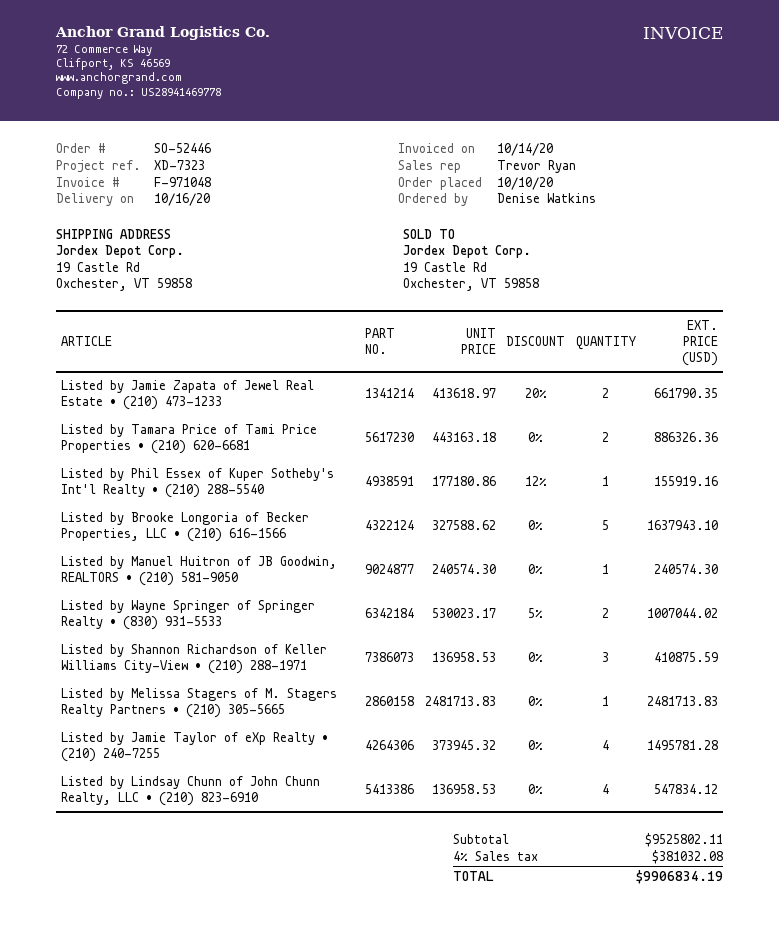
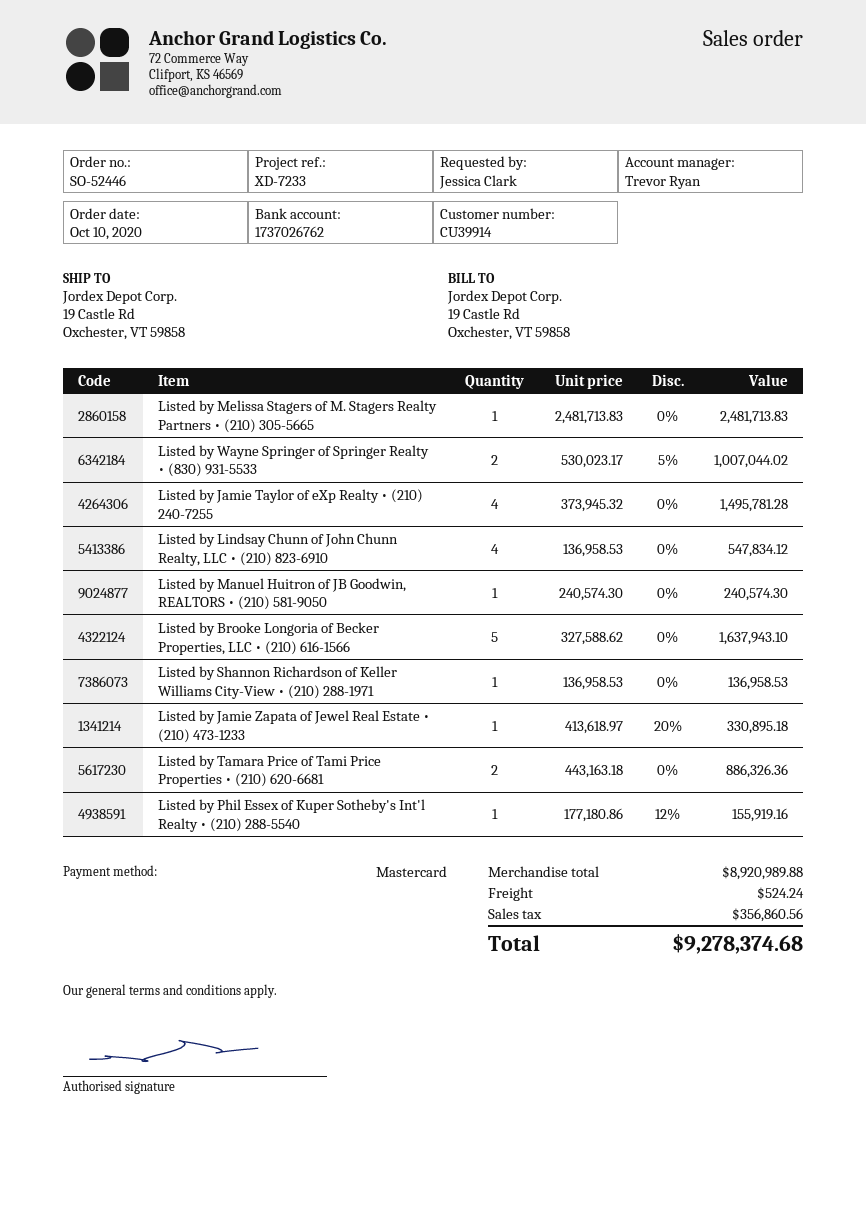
reference: XD-7323 -> XD-7233
ordered by: Denise Watkins -> Jessica Clark
Listed by Jamie Zapata of Jewel Real Estate • (210) 473-1233: 2 x 413618.97 - 20% = 661790.35 -> 1 x 413618.97 - 20% = 330895.18
Listed by Shannon Richardson of Keller Williams City-View • (210) 288-1971: 3 x 136958.53 = 410875.59 -> 1 x 136958.53 = 136958.53
subtotal: 9525802.11 -> 8920989.88
shipping: none -> 524.24
tax: 381032.08 -> 356860.56
total: 9906834.19 -> 9278374.68

